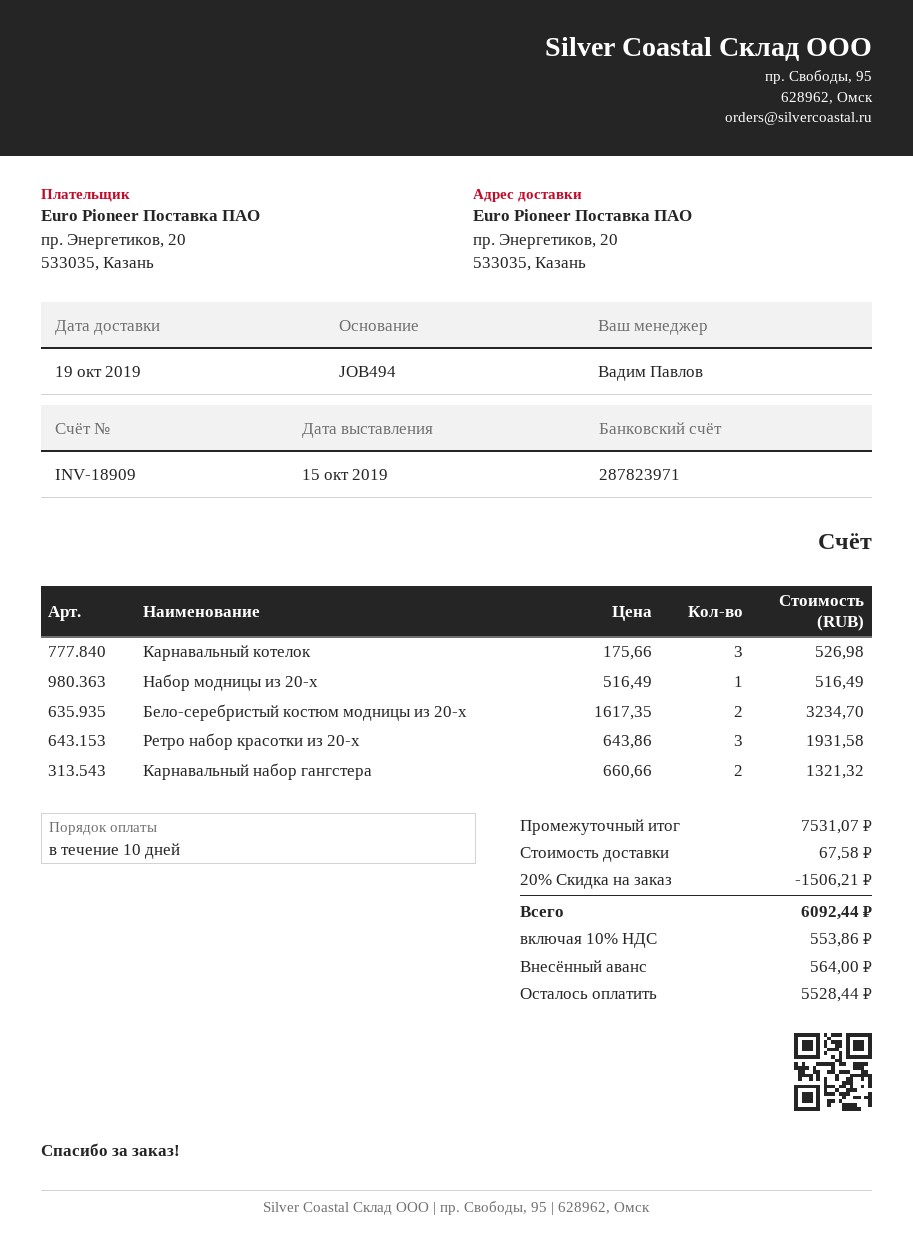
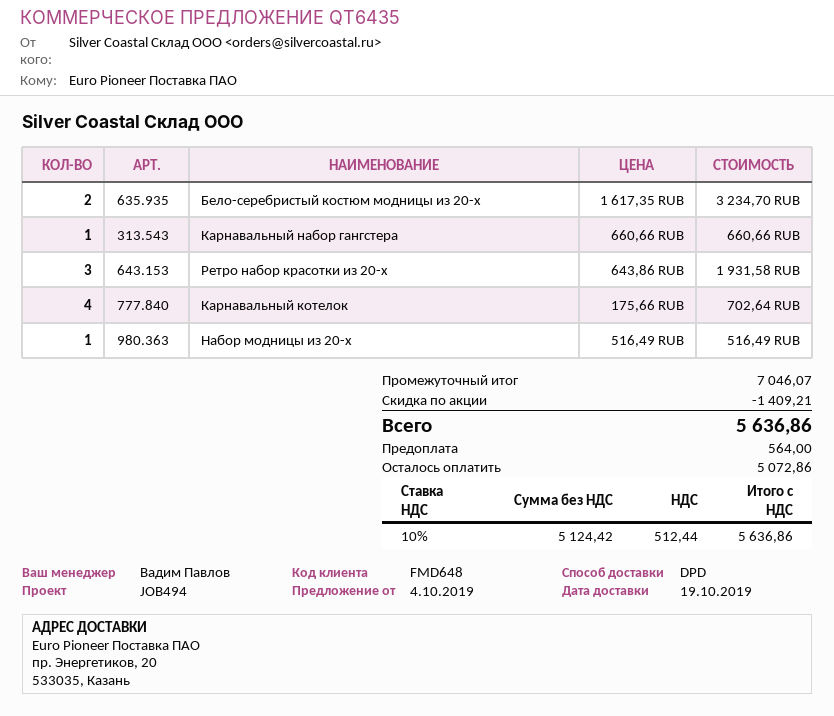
Карнавальный котелок: 3 x 175.66 = 526.98 -> 4 x 175.66 = 702.64
Карнавальный набор гангстера: 2 x 660.66 = 1321.32 -> 1 x 660.66 = 660.66
subtotal: 7531.07 -> 7046.07
discount: 1506.21 -> 1409.21
shipping: 67.58 -> none
tax: 10% = 553.86 -> 10% = 512.44
total: 6092.44 -> 5636.86
balance: 5528.44 -> 5072.86

